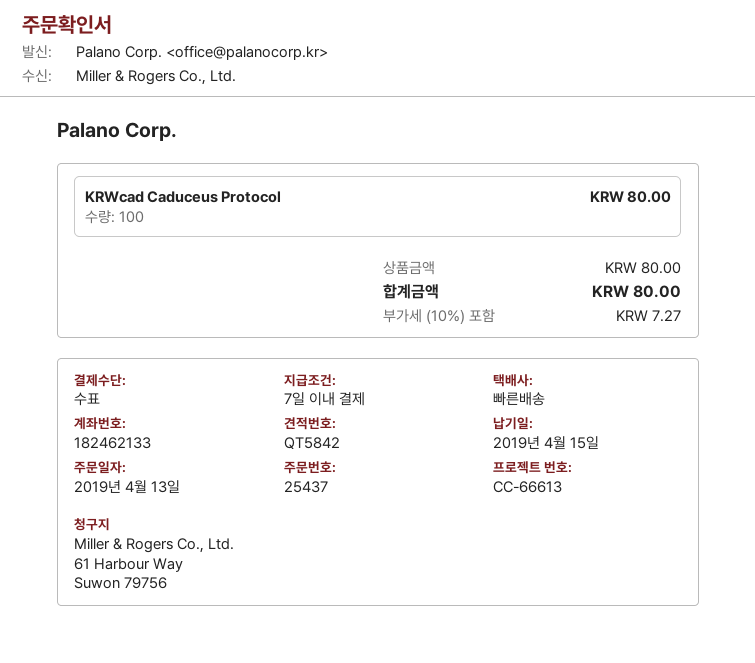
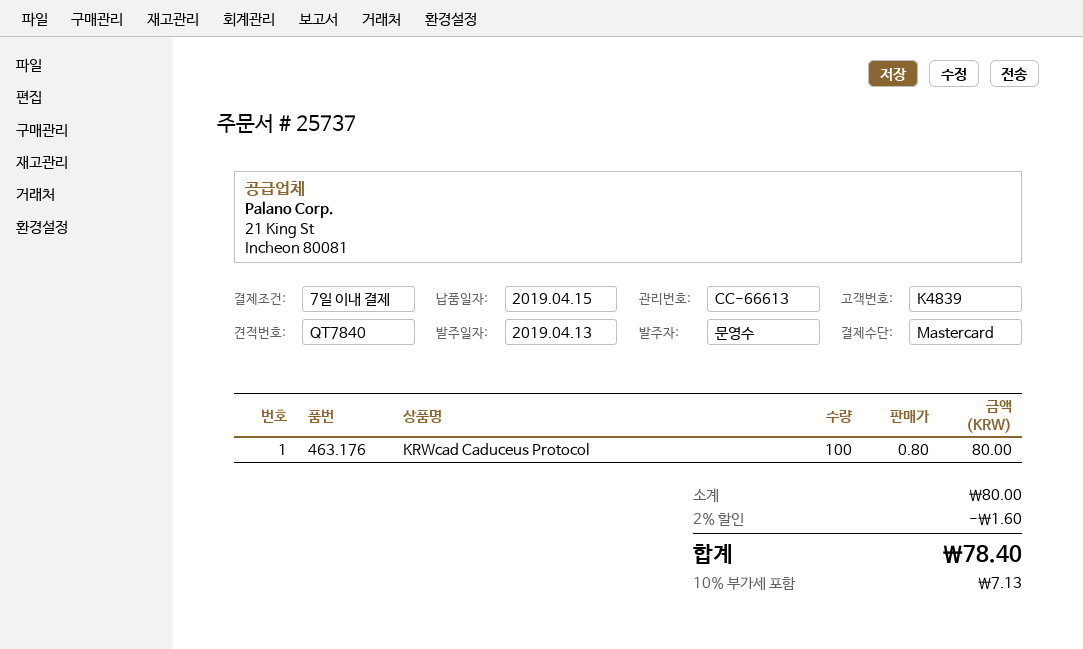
quote number: QT5842 -> QT7840
order number: 25437 -> 25737
payment method: cheque -> Mastercard
discount: none -> 2% = 1.60
tax: 10% = 7.27 -> 10% = 7.13
total: 80.00 -> 78.40

